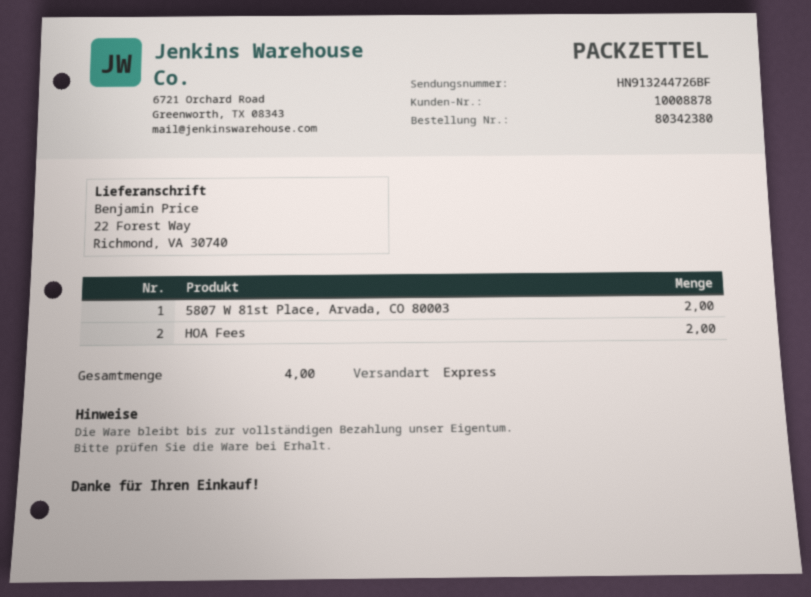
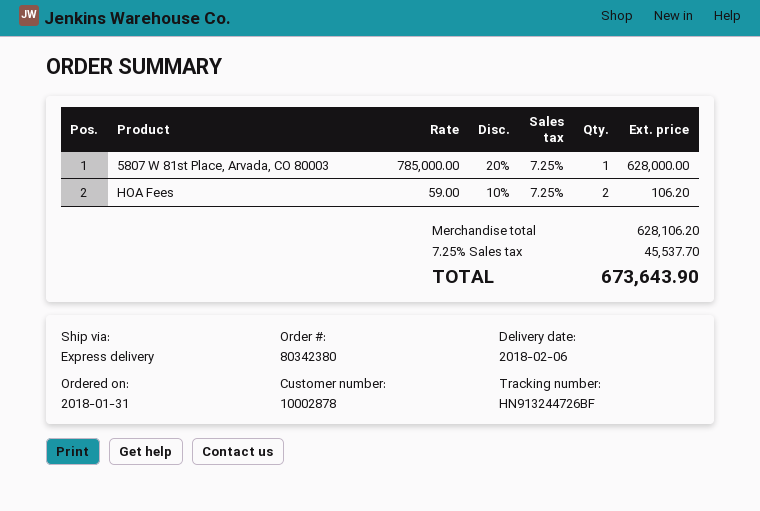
customer number: 10008878 -> 10002878
5807 W 81st Place, Arvada, CO 80003: 2 -> 1

